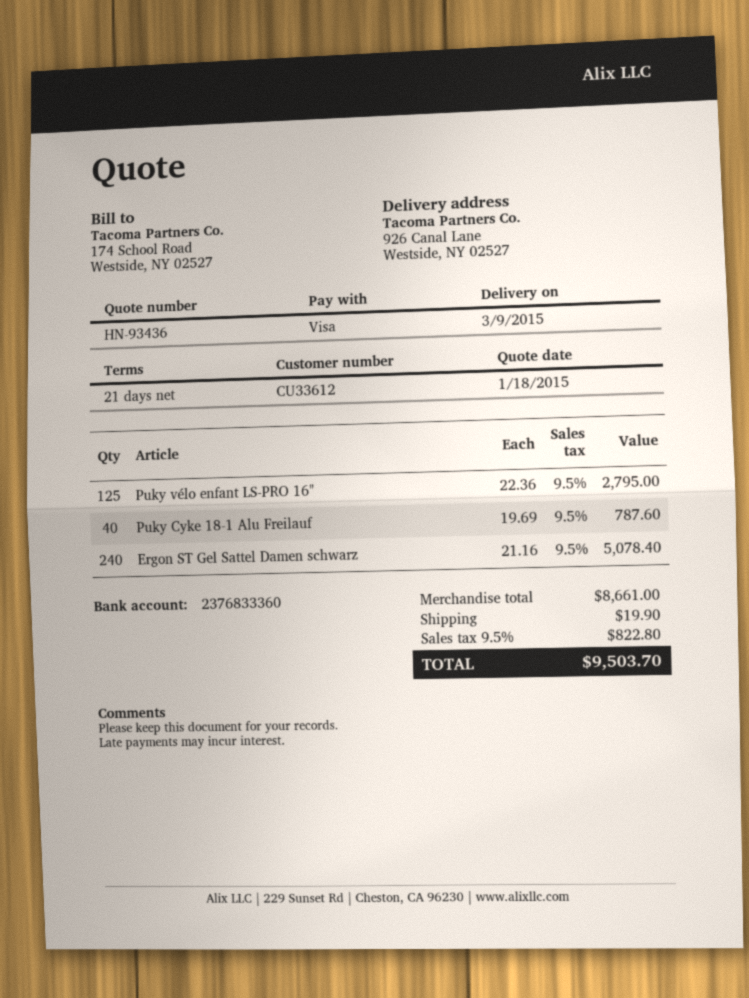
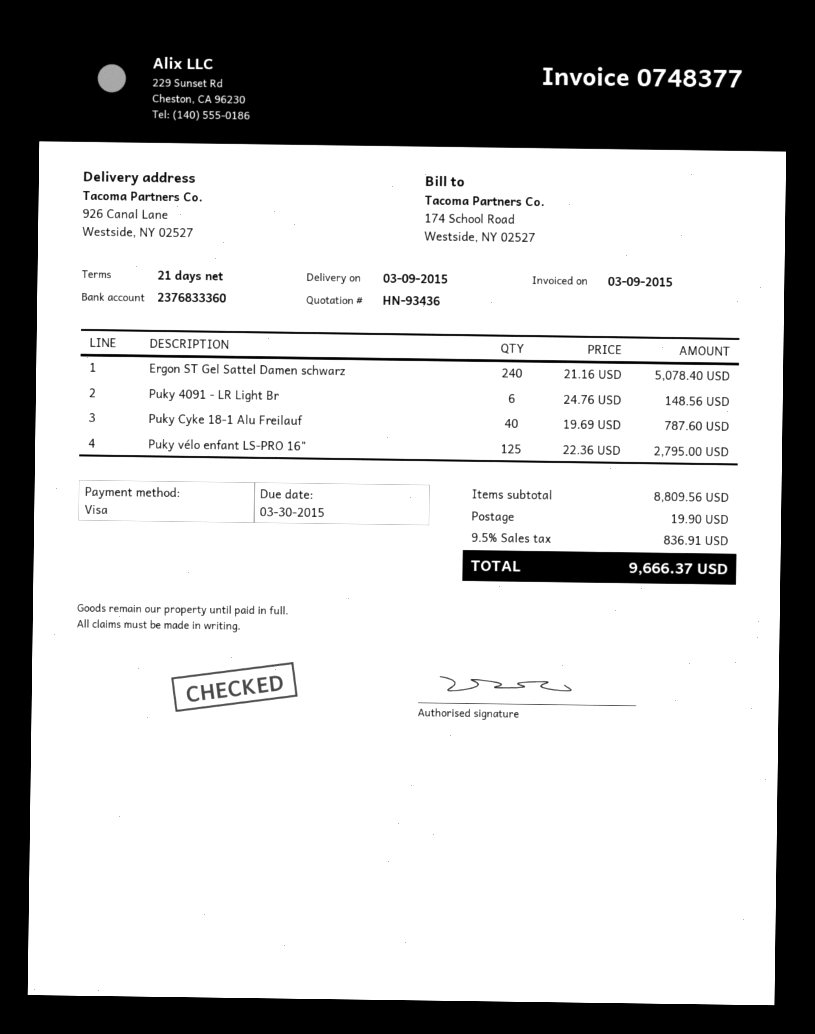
Puky 4091 - LR Light Br: none -> 6 x 24.76 = 148.56
subtotal: 8661.00 -> 8809.56
tax: 9.5% = 822.80 -> 9.5% = 836.91
total: 9503.70 -> 9666.37

